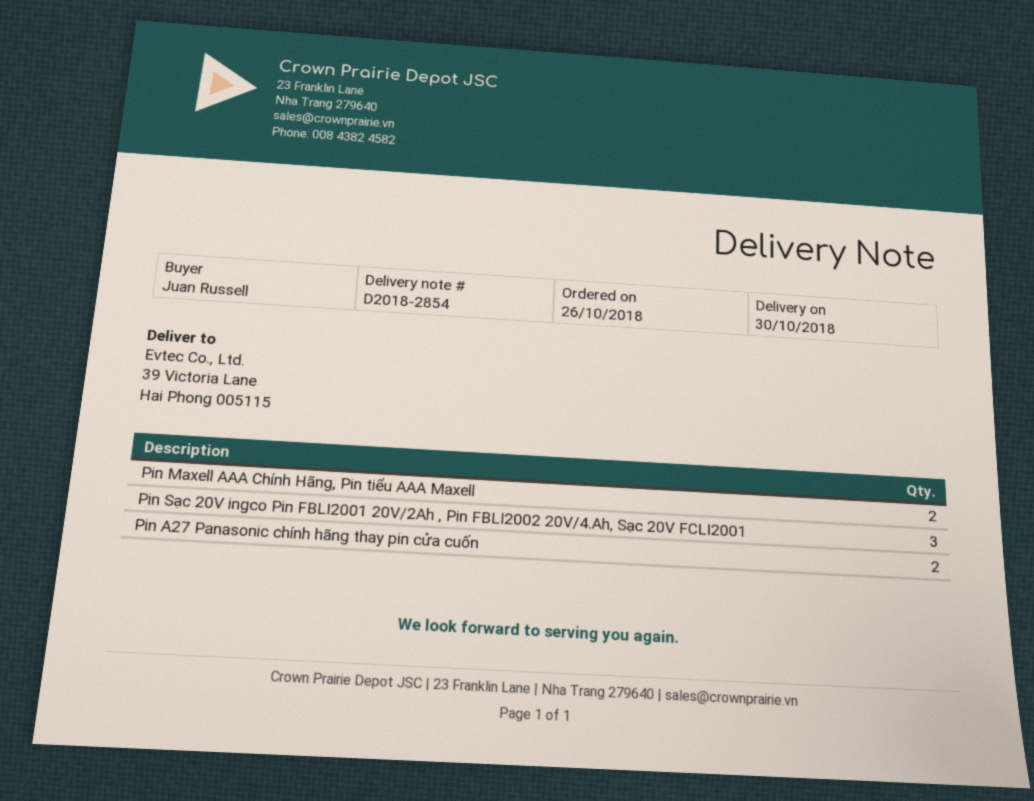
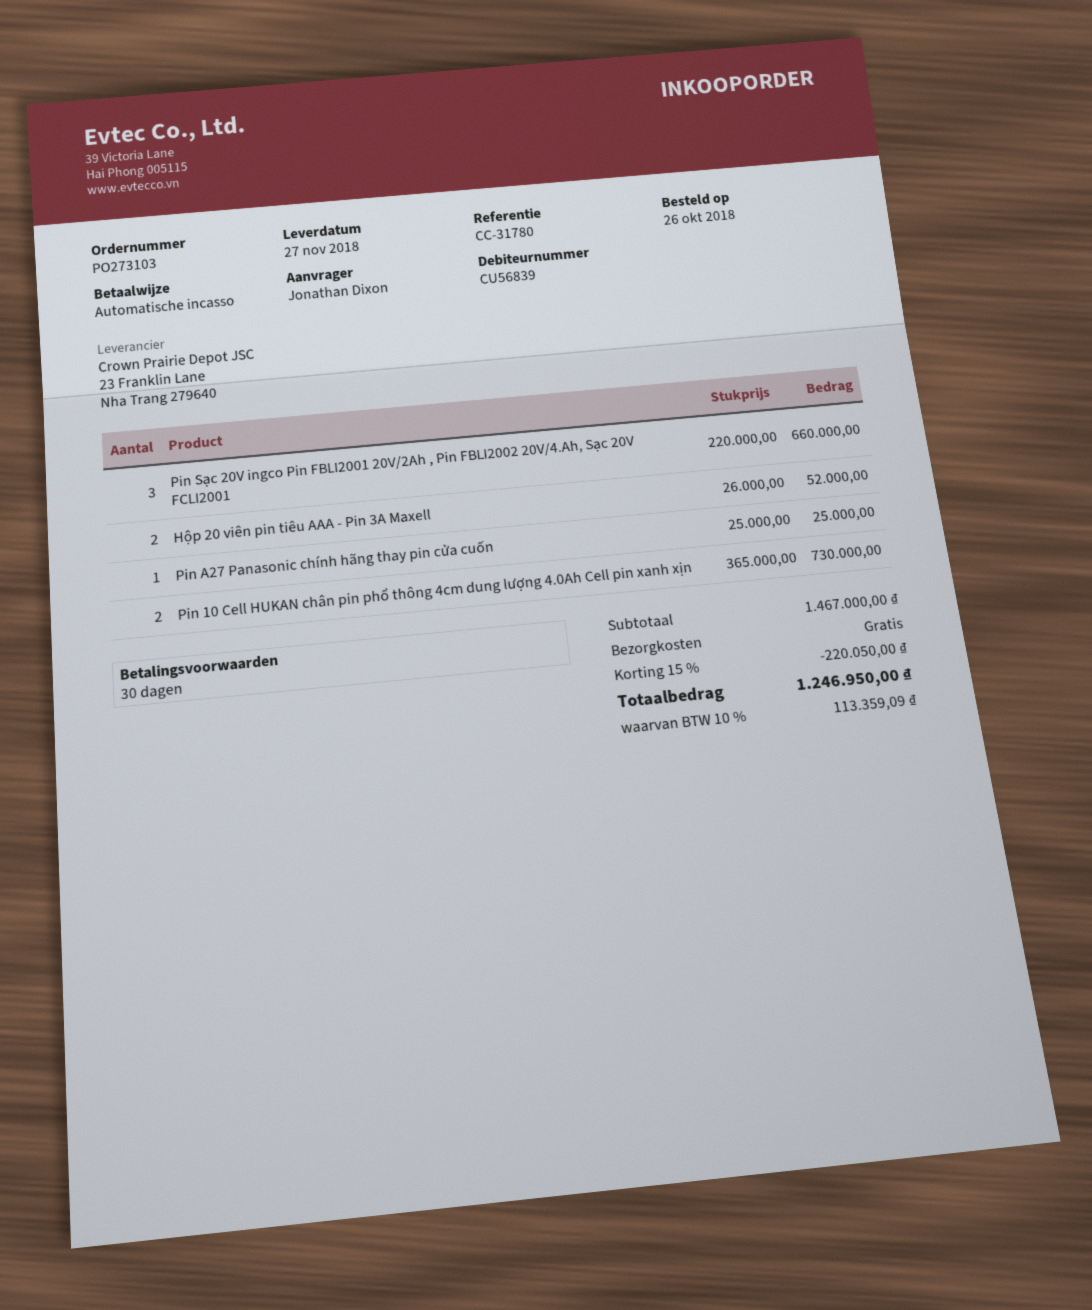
delivery date: 2018-10-30 -> 2018-11-27
ordered by: Juan Russell -> Jonathan Dixon
Pin Maxell AAA Chính Hãng, Pin tiểu AAA Maxell: 2 -> none
Pin A27 Panasonic chính hãng thay pin cửa cuốn: 2 -> 1
Hộp 20 viên pin tiêu AAA - Pin 3A Maxell: none -> 2
Pin 10 Cell HUKAN chân pin phổ thông 4cm dung lượng 4.0Ah Cell pin xanh xịn: none -> 2

